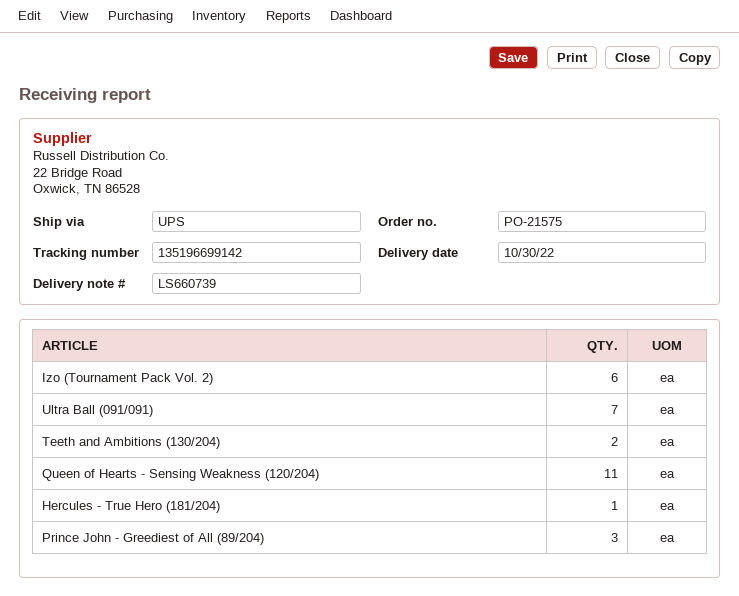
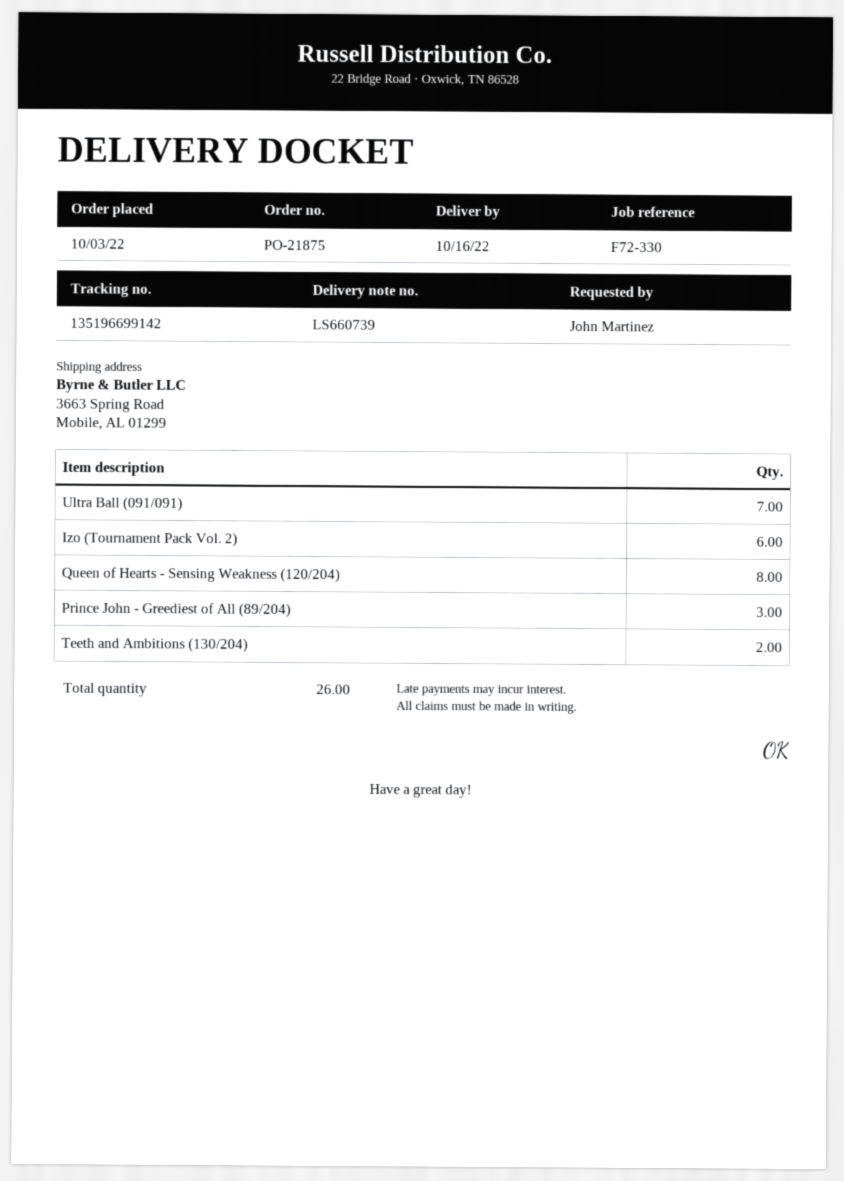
order number: PO-21575 -> PO-21875
delivery date: 2022-10-30 -> 2022-10-16
Queen of Hearts - Sensing Weakness (120/204): 11 -> 8
Hercules - True Hero (181/204): 1 -> none

